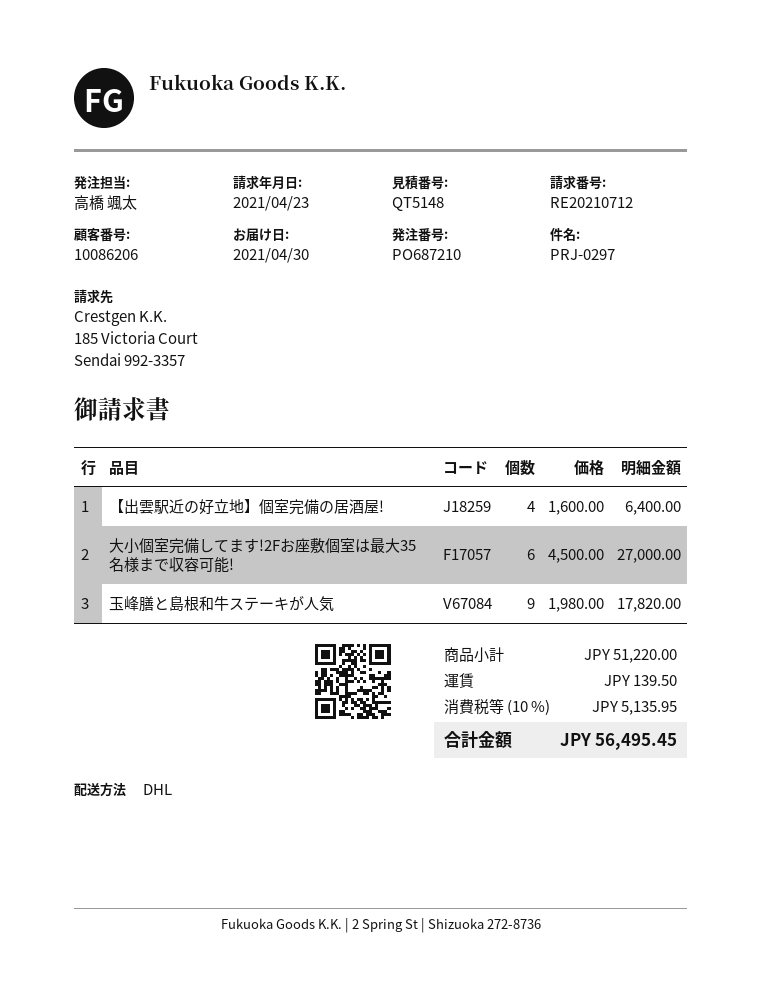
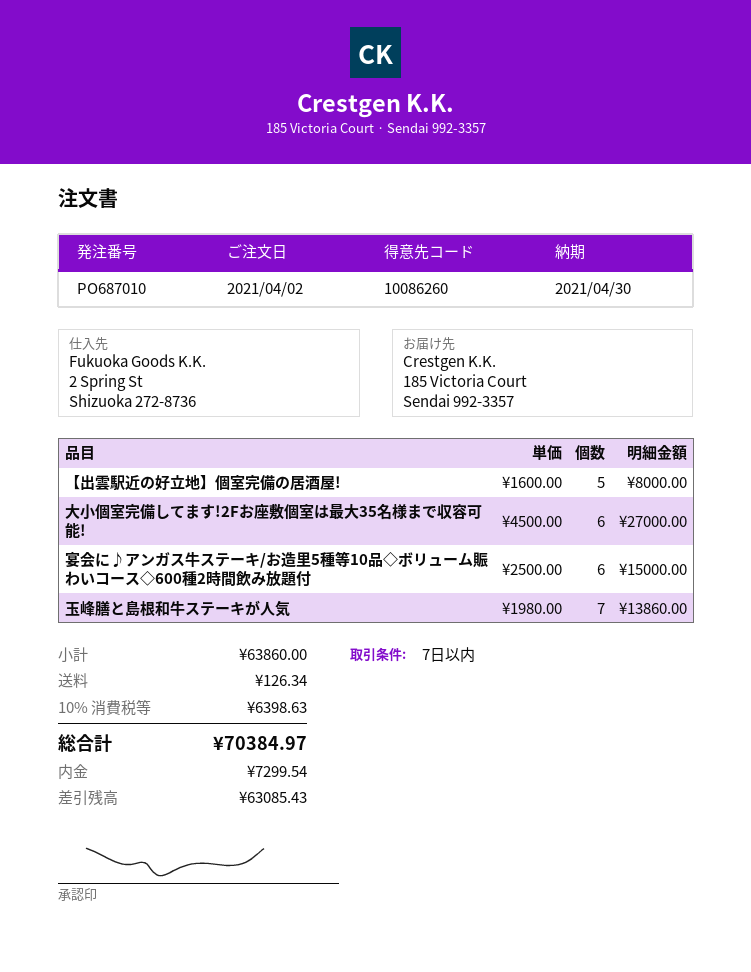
order number: PO687210 -> PO687010
customer number: 10086206 -> 10086260
【出雲駅近の好立地】個室完備の居酒屋!: 4 x 1600.00 = 6400.00 -> 5 x 1600.00 = 8000.00
玉峰膳と島根和牛ステーキが人気: 9 x 1980.00 = 17820.00 -> 7 x 1980.00 = 13860.00
宴会に♪アンガス牛ステーキ/お造里5種等10品◇ボリューム賑わいコース◇600種2時間飲み放題付: none -> 6 x 2500.00 = 15000.00
subtotal: 51220.00 -> 63860.00
shipping: 139.50 -> 126.34
tax: 10% = 5135.95 -> 10% = 6398.63
total: 56495.45 -> 70384.97

